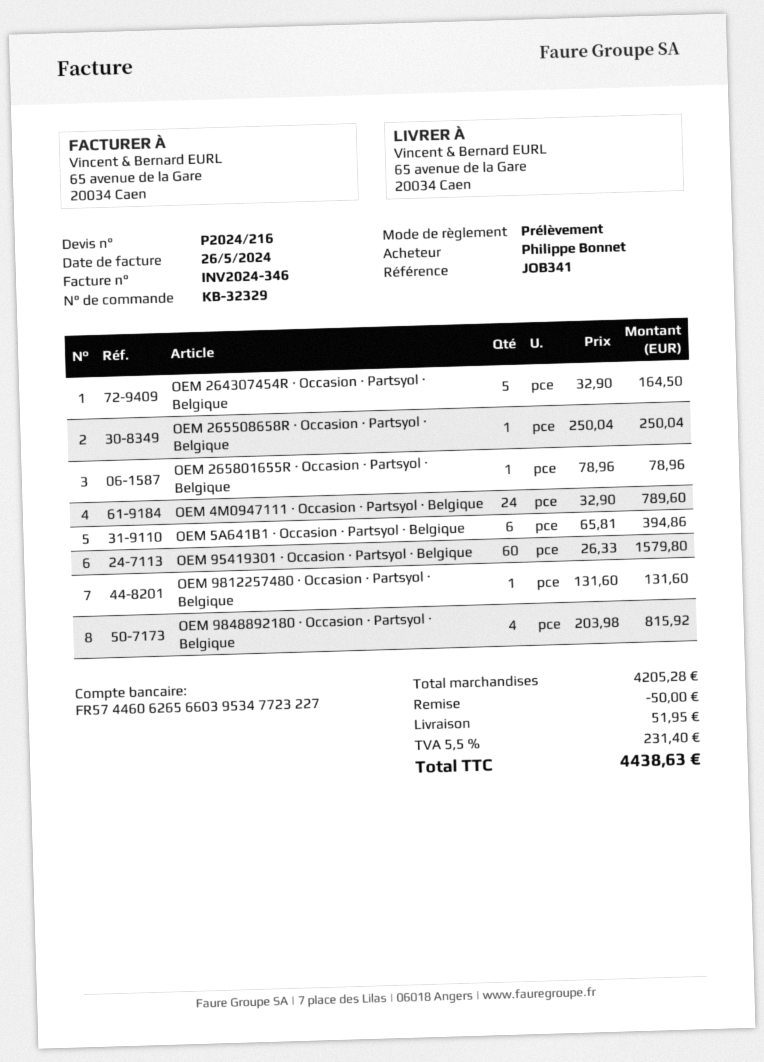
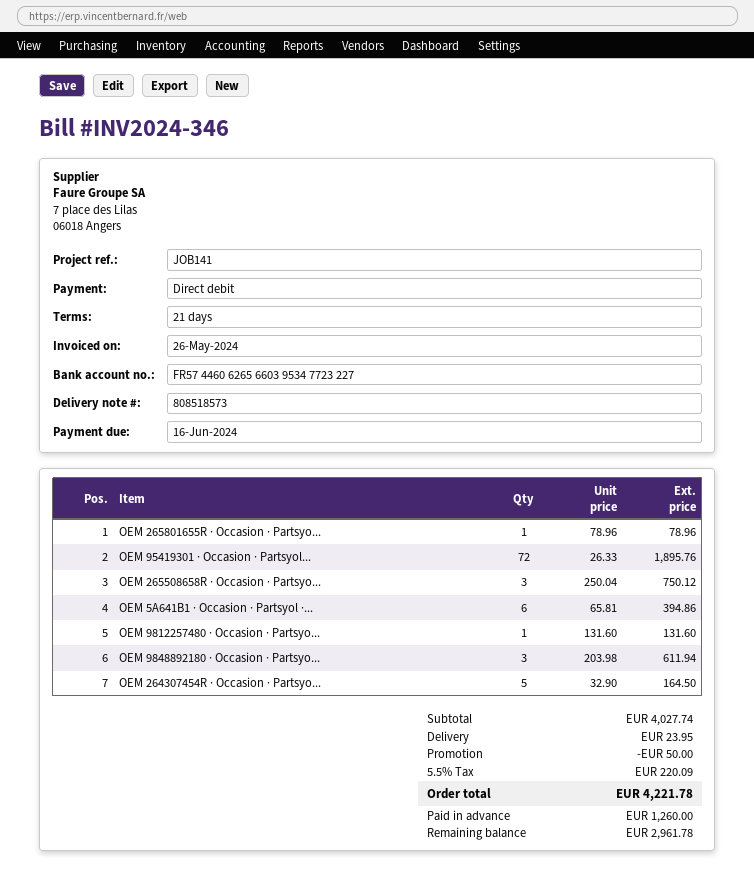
reference: JOB341 -> JOB141
OEM 265508658R · Occasion · Partsyol · Belgique: 1 x 250.04 = 250.04 -> 3 x 250.04 = 750.12
OEM 4M0947111 · Occasion · Partsyol · Belgique: 24 x 32.90 = 789.60 -> none
OEM 95419301 · Occasion · Partsyol · Belgique: 60 x 26.33 = 1579.80 -> 72 x 26.33 = 1895.76
OEM 9848892180 · Occasion · Partsyol · Belgique: 4 x 203.98 = 815.92 -> 3 x 203.98 = 611.94
subtotal: 4205.28 -> 4027.74
shipping: 51.95 -> 23.95
tax: 5.5% = 231.40 -> 5.5% = 220.09
total: 4438.63 -> 4221.78

